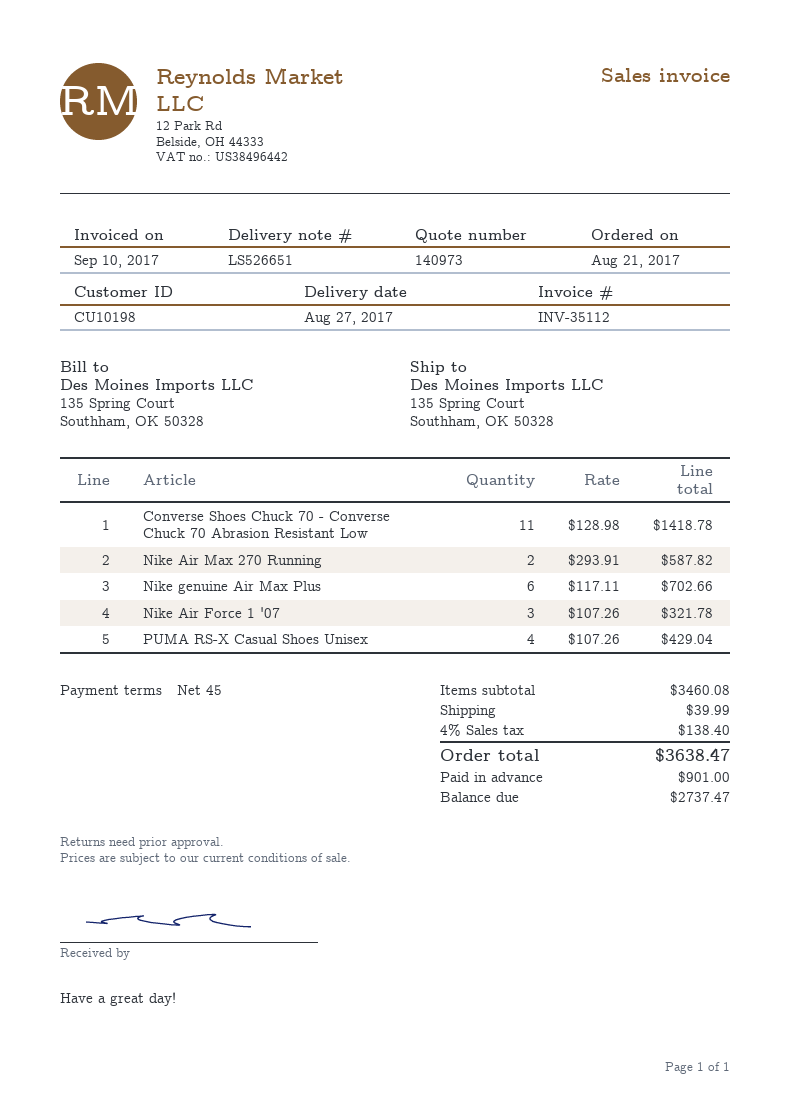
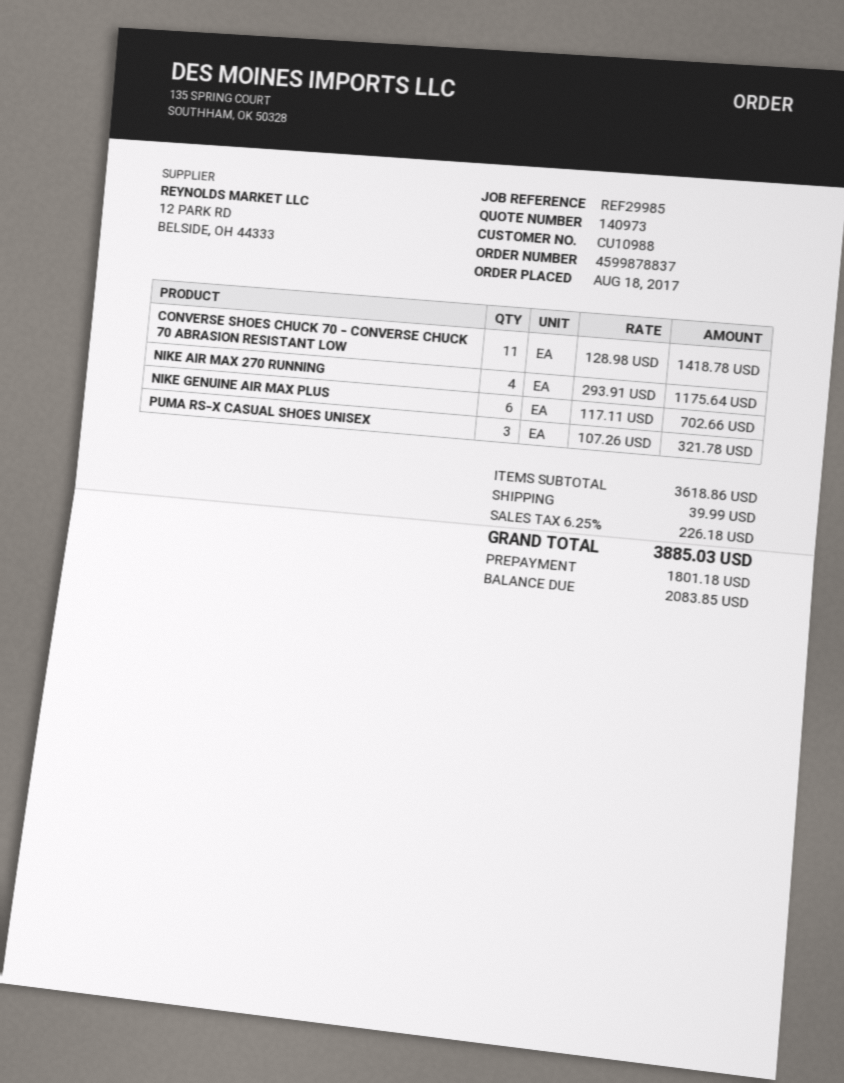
order date: 2017-08-21 -> 2017-08-18
customer number: CU10198 -> CU10988
Nike Air Max 270 Running: 2 x 293.91 = 587.82 -> 4 x 293.91 = 1175.64
Nike Air Force 1 '07: 3 x 107.26 = 321.78 -> none
PUMA RS-X Casual Shoes Unisex: 4 x 107.26 = 429.04 -> 3 x 107.26 = 321.78
subtotal: 3460.08 -> 3618.86
tax: 4% = 138.40 -> 6.25% = 226.18
total: 3638.47 -> 3885.03
deposit: 901.00 -> 1801.18
balance: 2737.47 -> 2083.85

